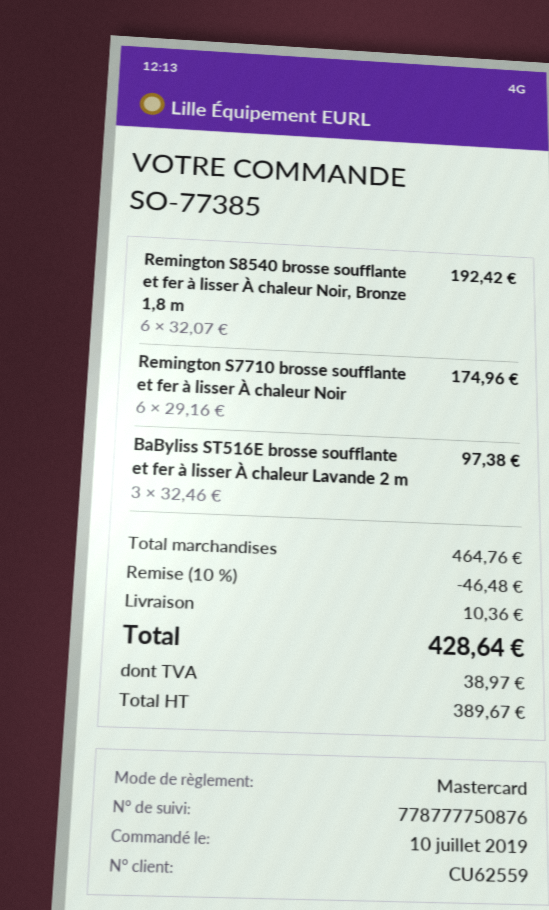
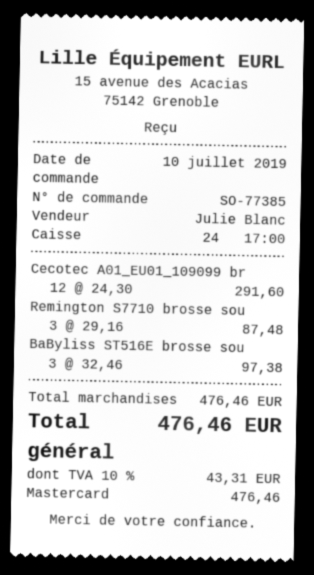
Remington S8540 brosse soufflante et fer à lisser À chaleur Noir, Bronze 1,8 m: 6 x 32.07 = 192.42 -> none
Remington S7710 brosse soufflante et fer à lisser À chaleur Noir: 6 x 29.16 = 174.96 -> 3 x 29.16 = 87.48
Cecotec A01_EU01_109099 br: none -> 12 x 24.30 = 291.60
subtotal: 464.76 -> 476.46
discount: 10% = 46.48 -> none
shipping: 10.36 -> none
tax: 38.97 -> 43.31
total: 428.64 -> 476.46

